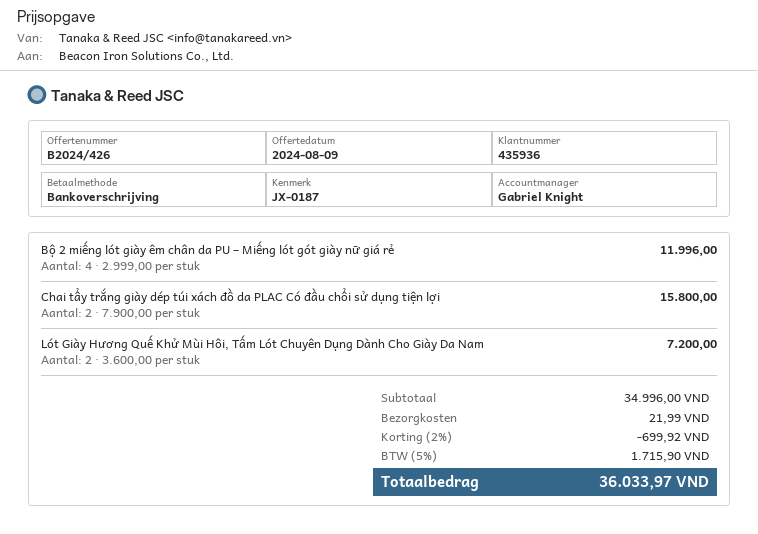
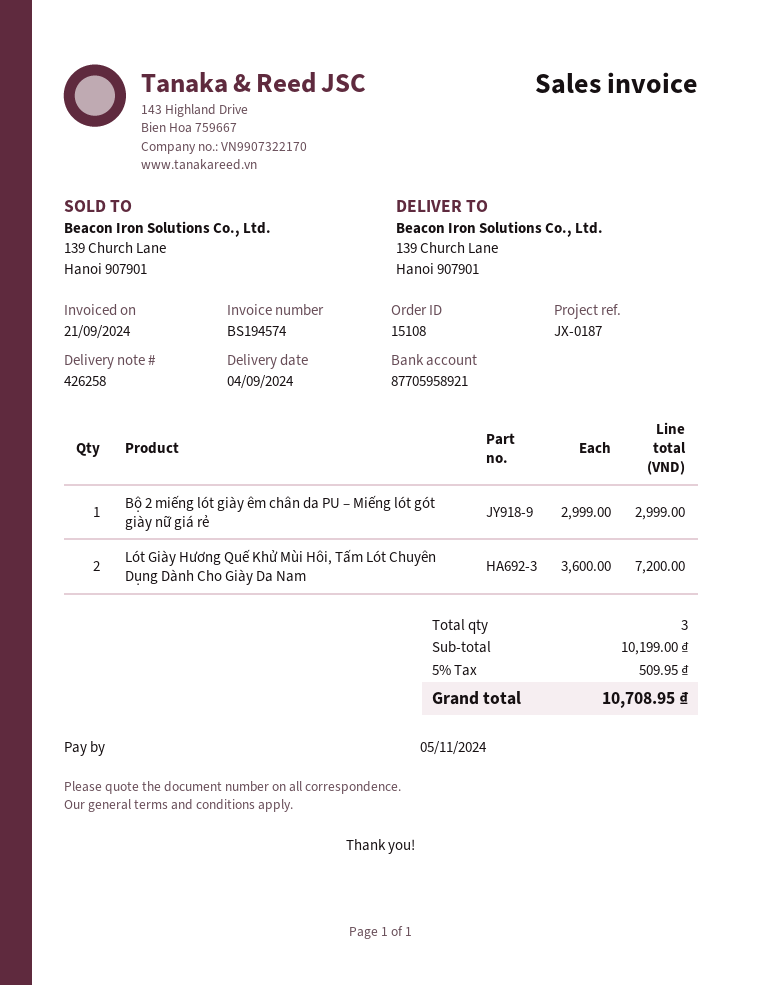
Bộ 2 miếng lót giày êm chân da PU – Miếng lót gót giày nữ giá rẻ: 4 x 2999.00 = 11996.00 -> 1 x 2999.00 = 2999.00
Chai tẩy trắng giày dép túi xách đồ da PLAC Có đầu chổi sử dụng tiện lợi: 2 x 7900.00 = 15800.00 -> none
subtotal: 34996.00 -> 10199.00
discount: 2% = 699.92 -> none
shipping: 21.99 -> none
tax: 5% = 1715.90 -> 5% = 509.95
total: 36033.97 -> 10708.95

